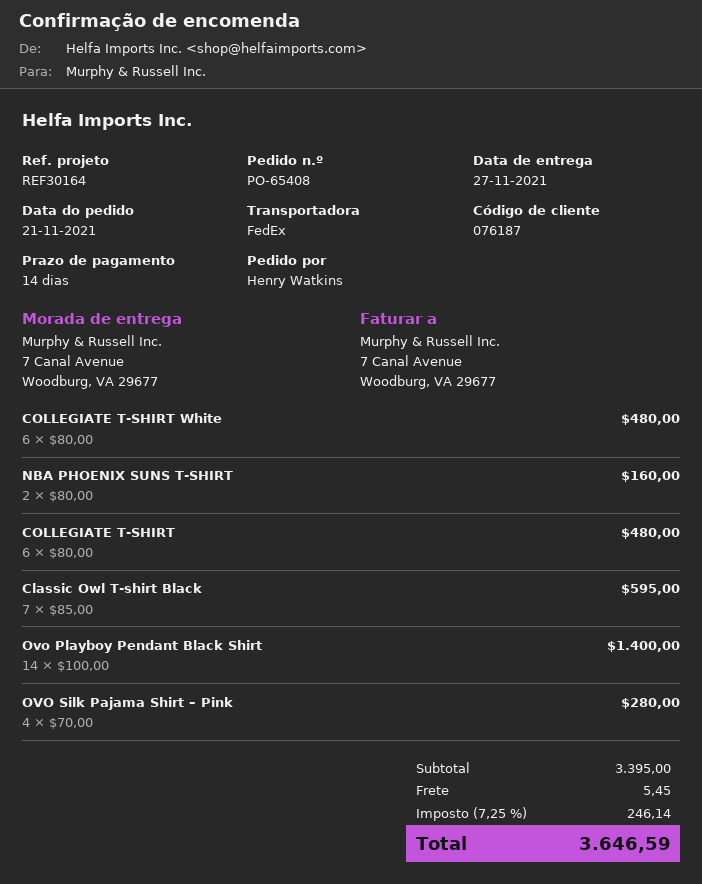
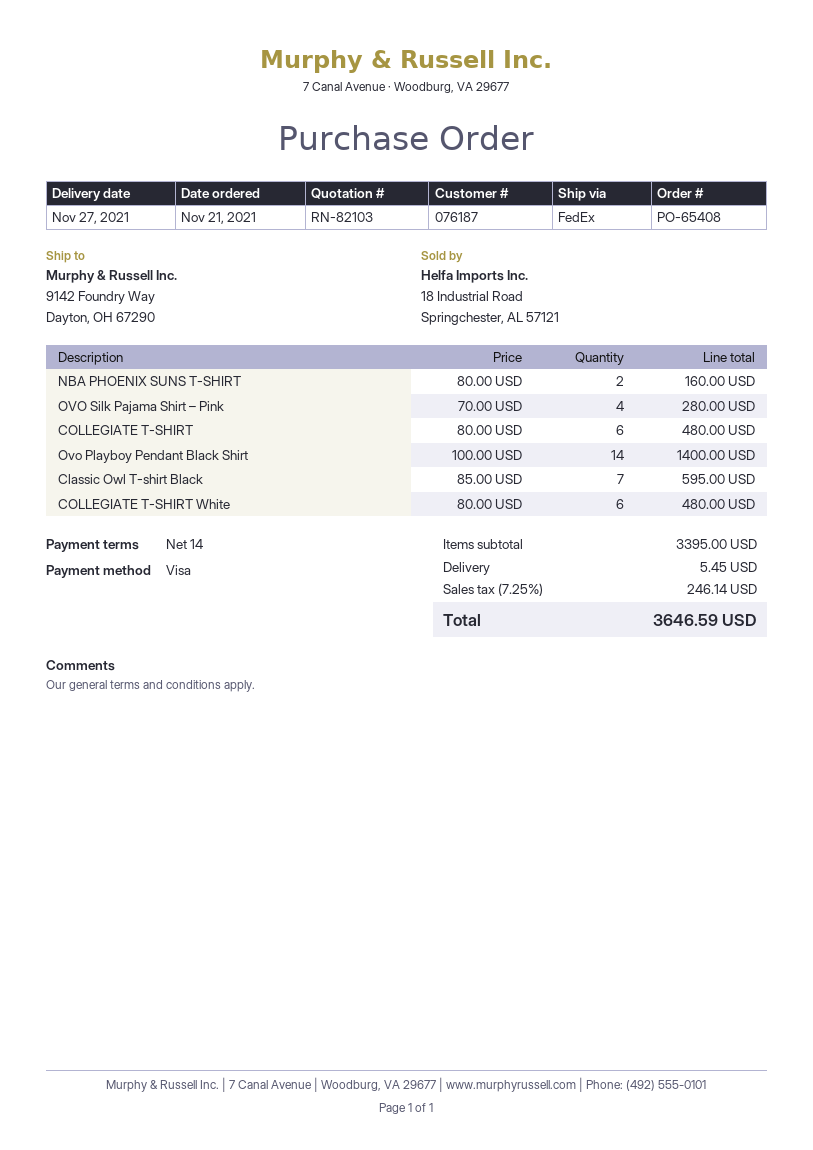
ship to: 7 Canal Avenue, Woodburg, VA 29677 -> 9142 Foundry Way, Dayton, OH 67290

